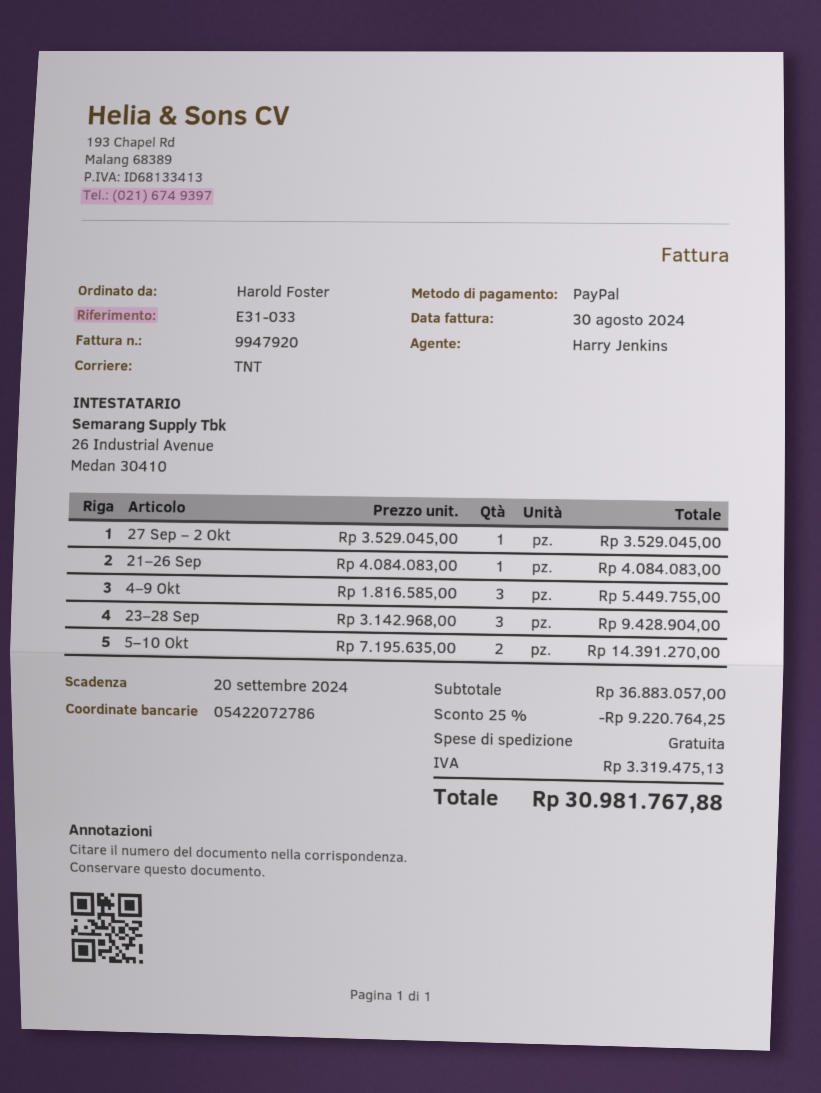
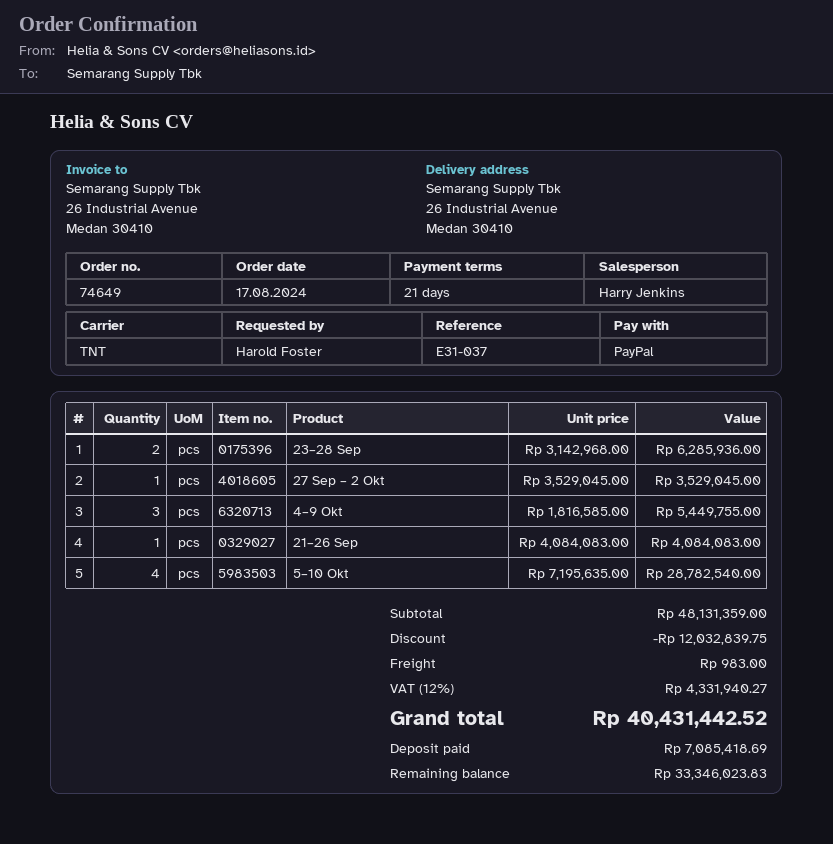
reference: E31-033 -> E31-037
23–28 Sep: 3 x 3142968.00 = 9428904.00 -> 2 x 3142968.00 = 6285936.00
5–10 Okt: 2 x 7195635.00 = 14391270.00 -> 4 x 7195635.00 = 28782540.00
subtotal: 36883057.00 -> 48131359.00
discount: 9220764.25 -> 12032839.75
shipping: 0.00 -> 983.00
tax: 3319475.13 -> 4331940.27
total: 30981767.88 -> 40431442.52

